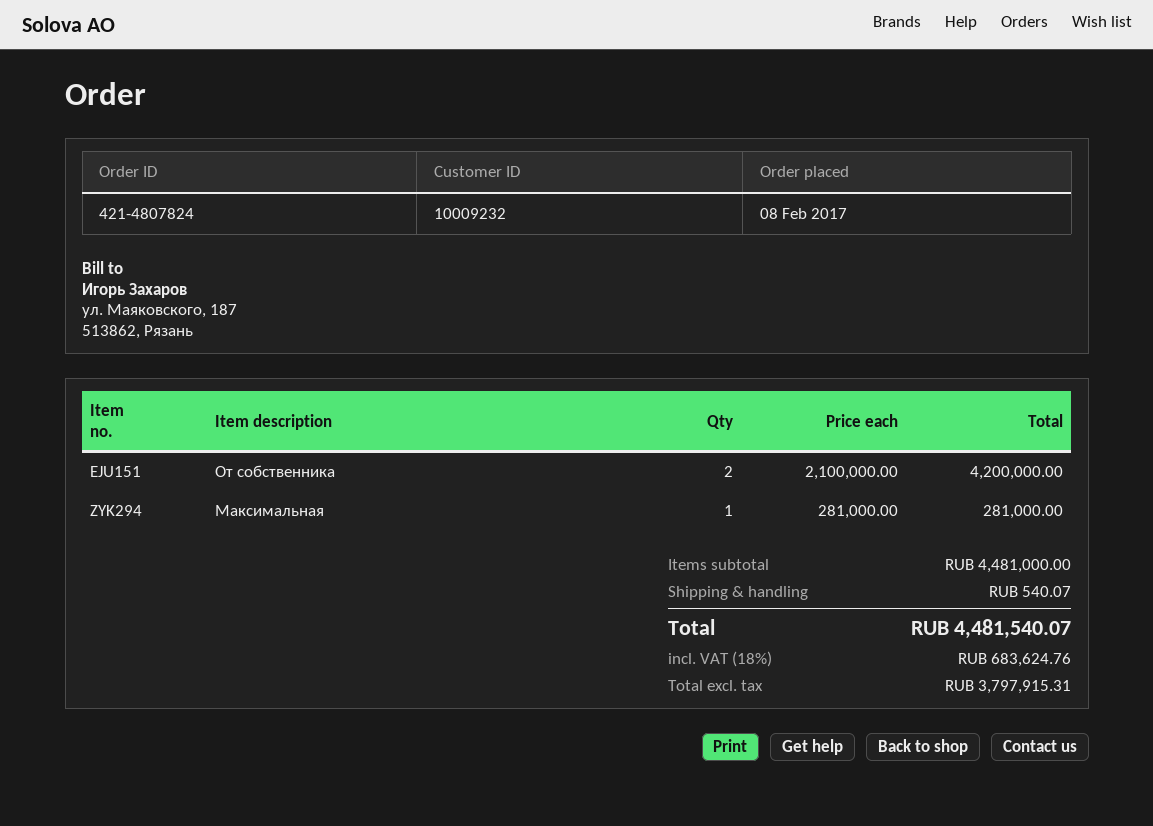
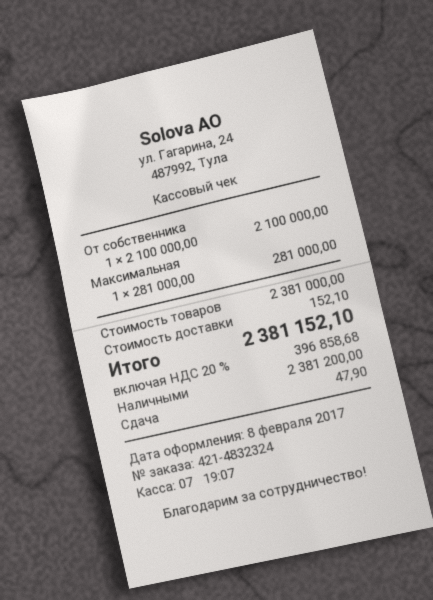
order number: 421-4807824 -> 421-4832324
От собственника: 2 x 2100000.00 = 4200000.00 -> 1 x 2100000.00 = 2100000.00
subtotal: 4481000.00 -> 2381000.00
shipping: 540.07 -> 152.10
tax: 18% = 683624.76 -> 20% = 396858.68
total: 4481540.07 -> 2381152.10

